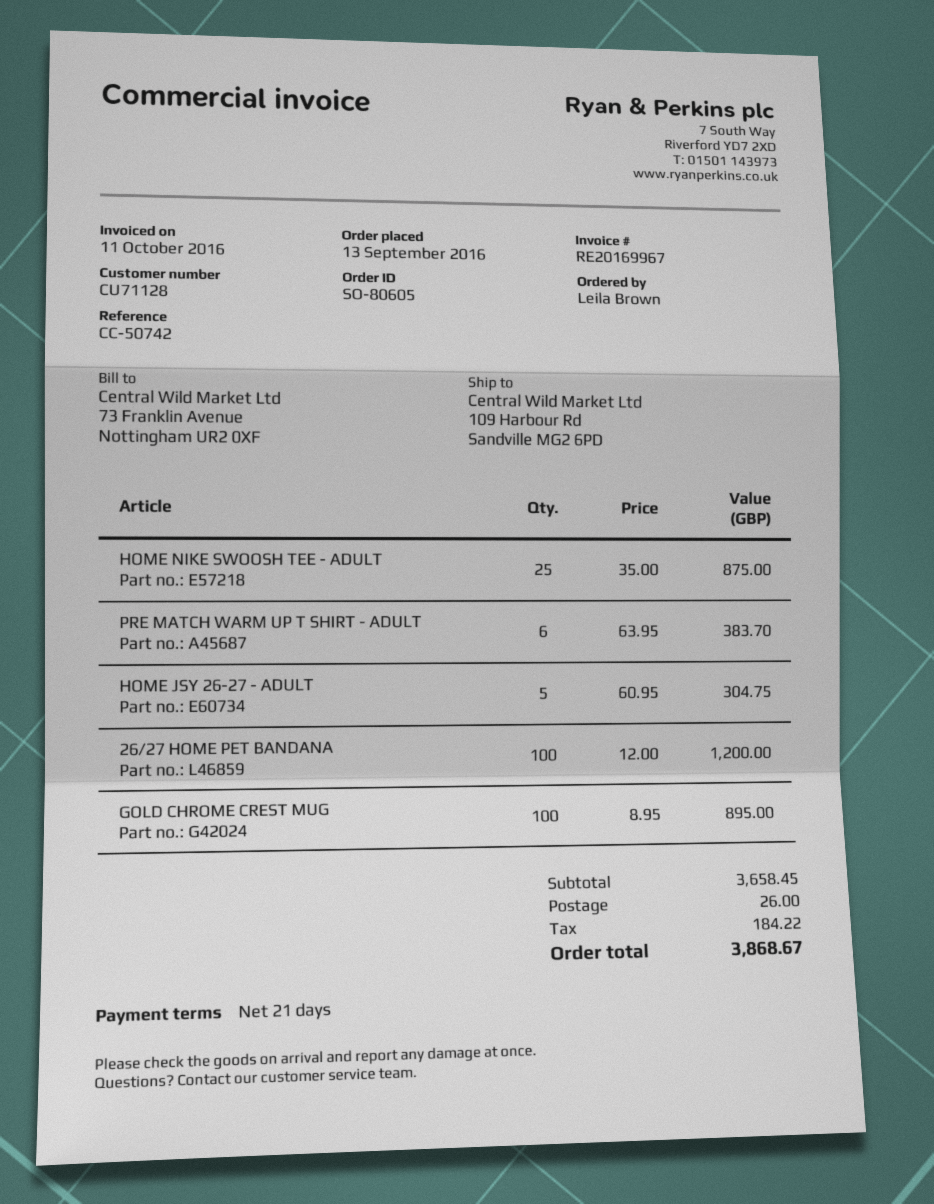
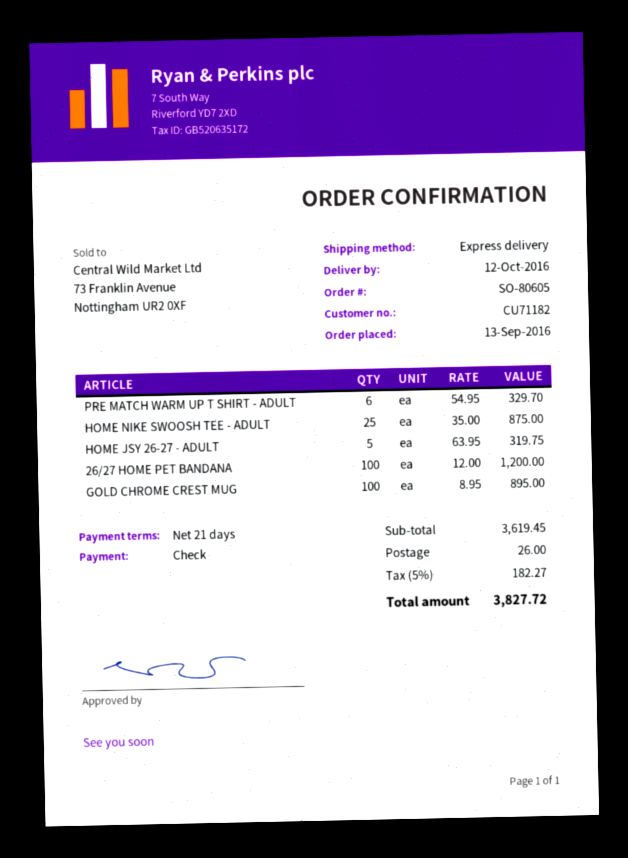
customer number: CU71128 -> CU71182
PRE MATCH WARM UP T SHIRT - ADULT: 6 x 63.95 = 383.70 -> 6 x 54.95 = 329.70
HOME JSY 26-27 - ADULT: 5 x 60.95 = 304.75 -> 5 x 63.95 = 319.75
subtotal: 3658.45 -> 3619.45
tax: 184.22 -> 182.27
total: 3868.67 -> 3827.72

